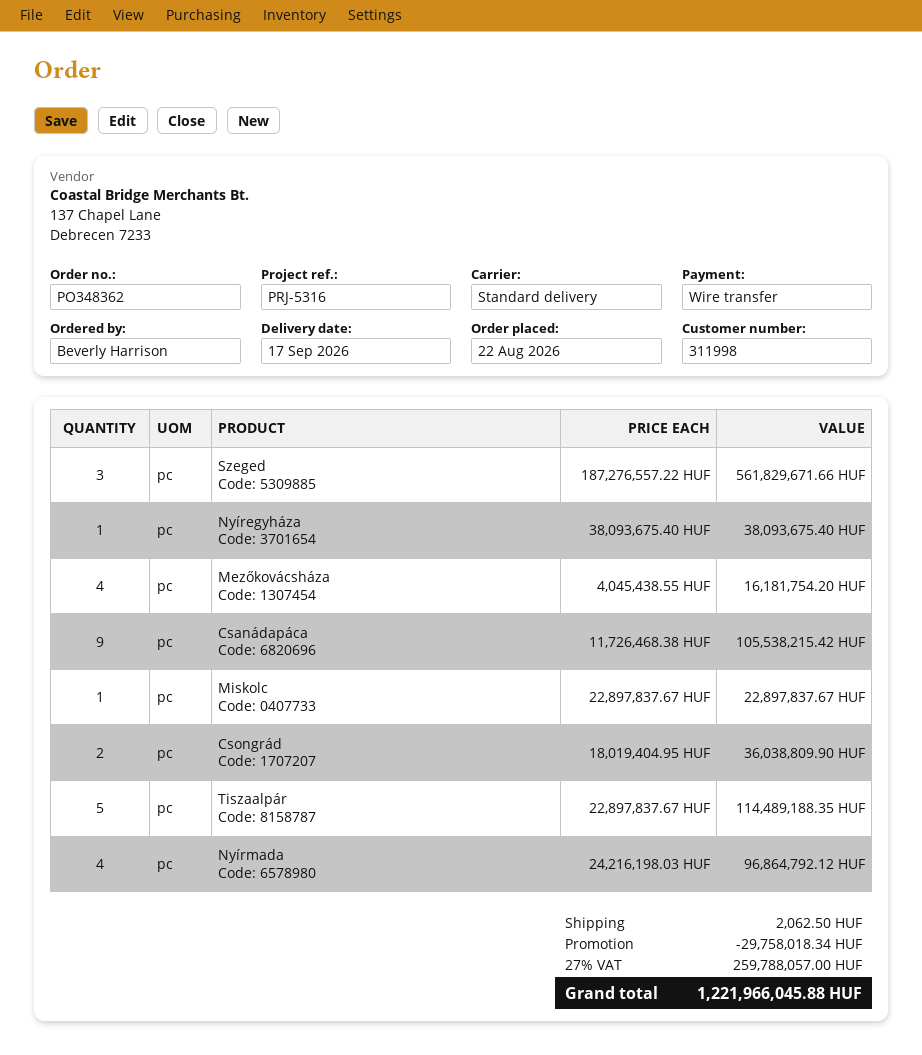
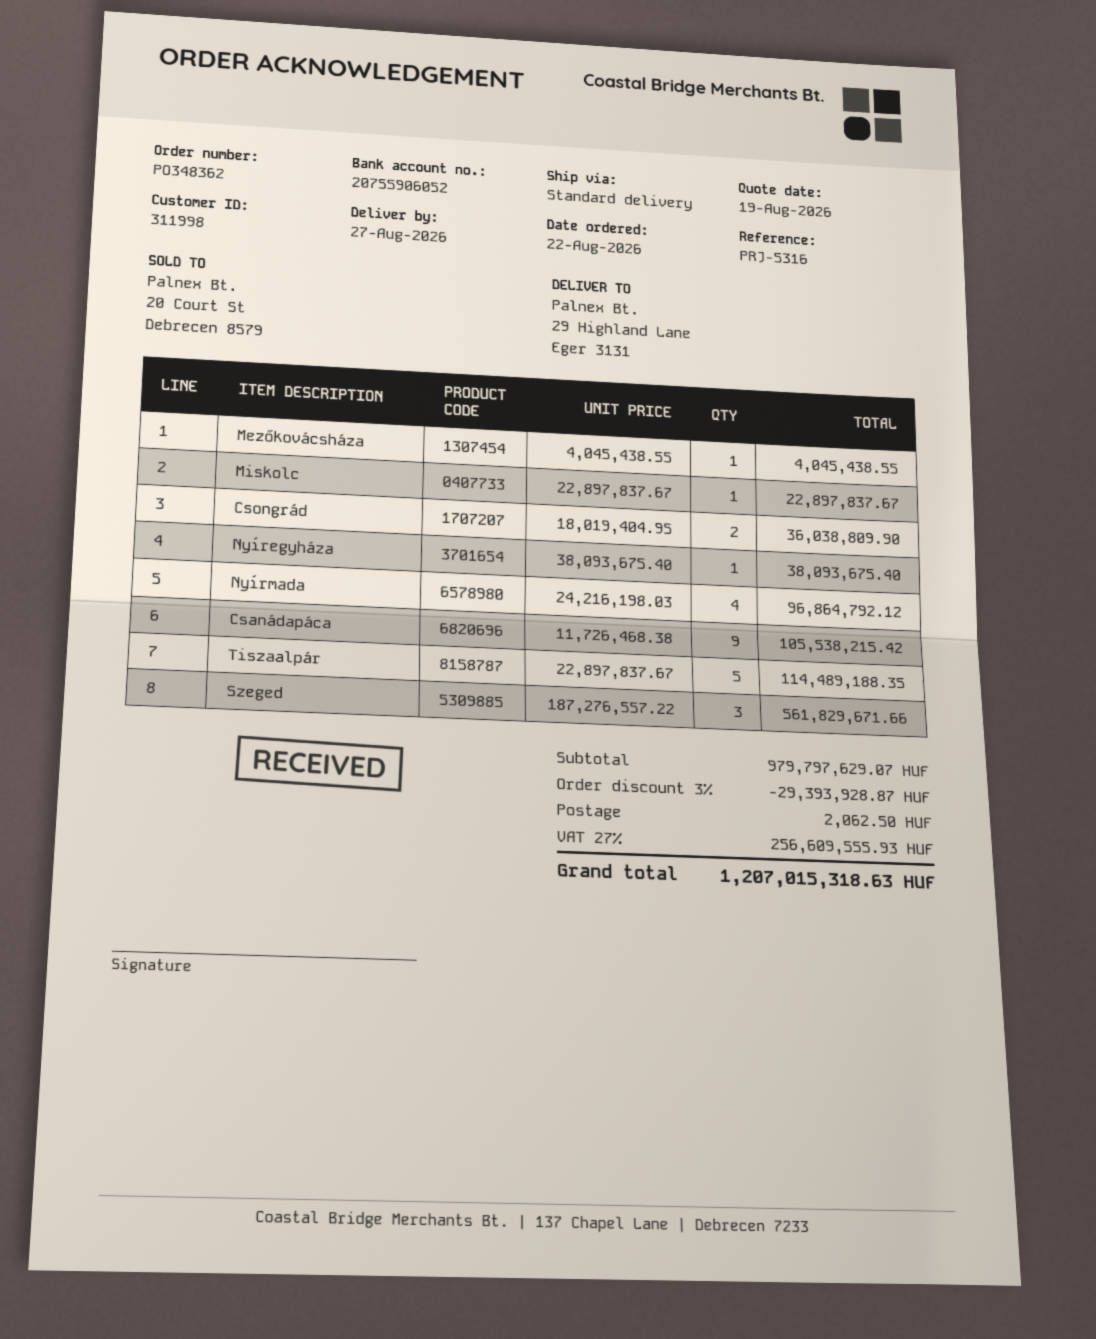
delivery date: 2026-09-17 -> 2026-08-27
Mezőkovácsháza: 4 x 4045438.55 = 16181754.20 -> 1 x 4045438.55 = 4045438.55
discount: 29758018.34 -> 29393928.87
tax: 27% = 259788057.00 -> 27% = 256609555.93
total: 1221966045.88 -> 1207015318.63

